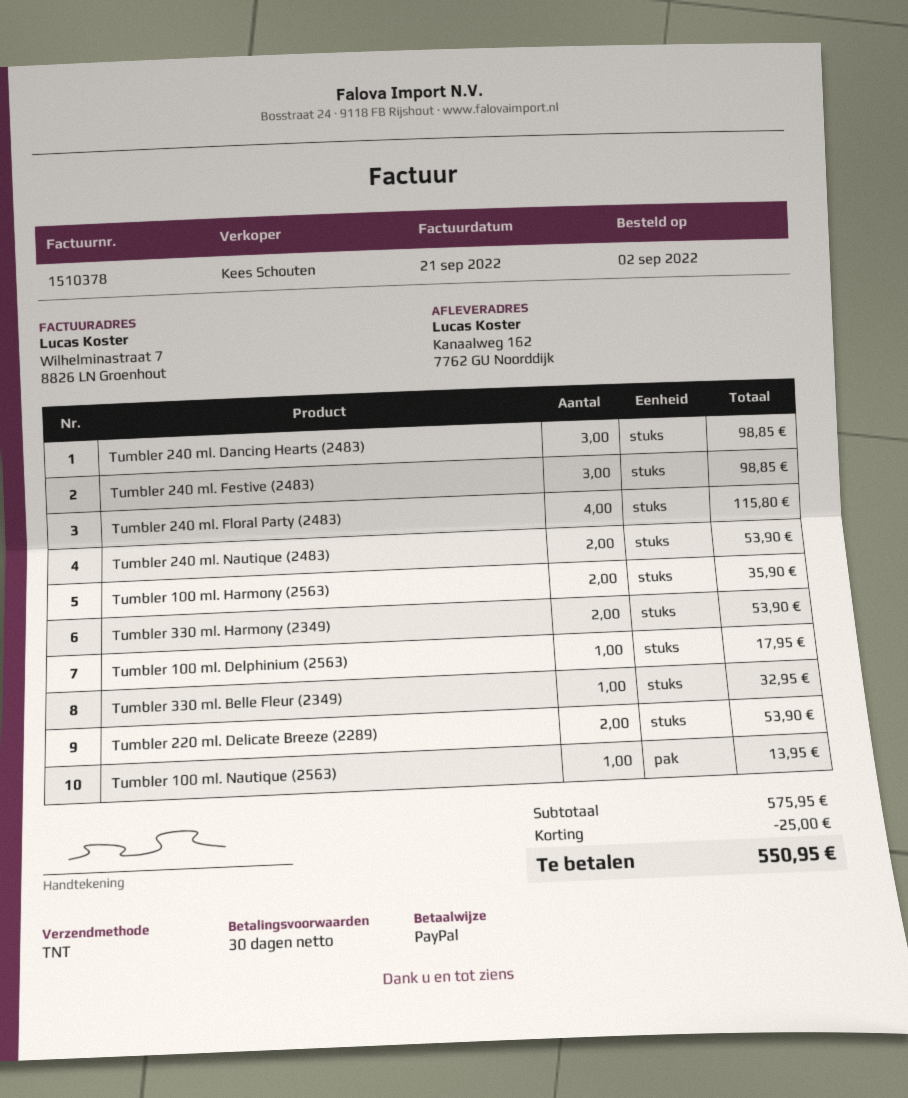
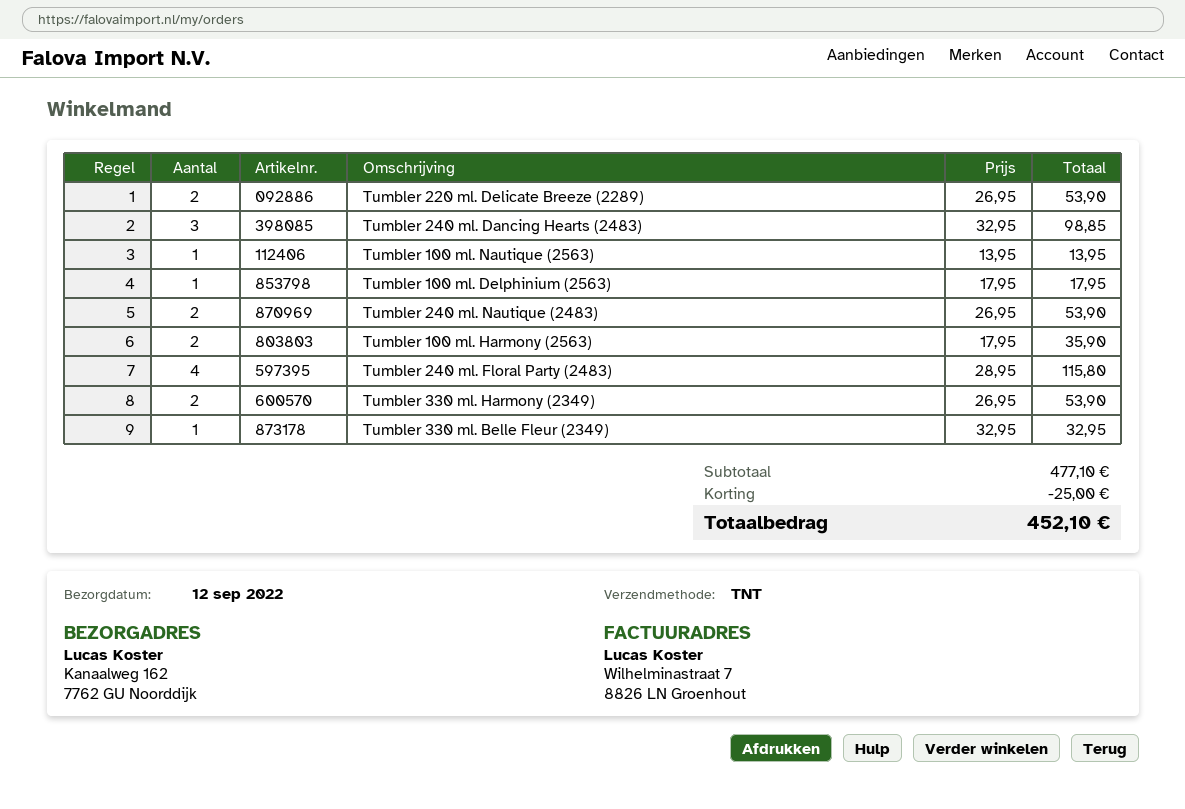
Tumbler 240 ml. Festive (2483): 3 for 98.85 -> none
subtotal: 575.95 -> 477.10
total: 550.95 -> 452.10

